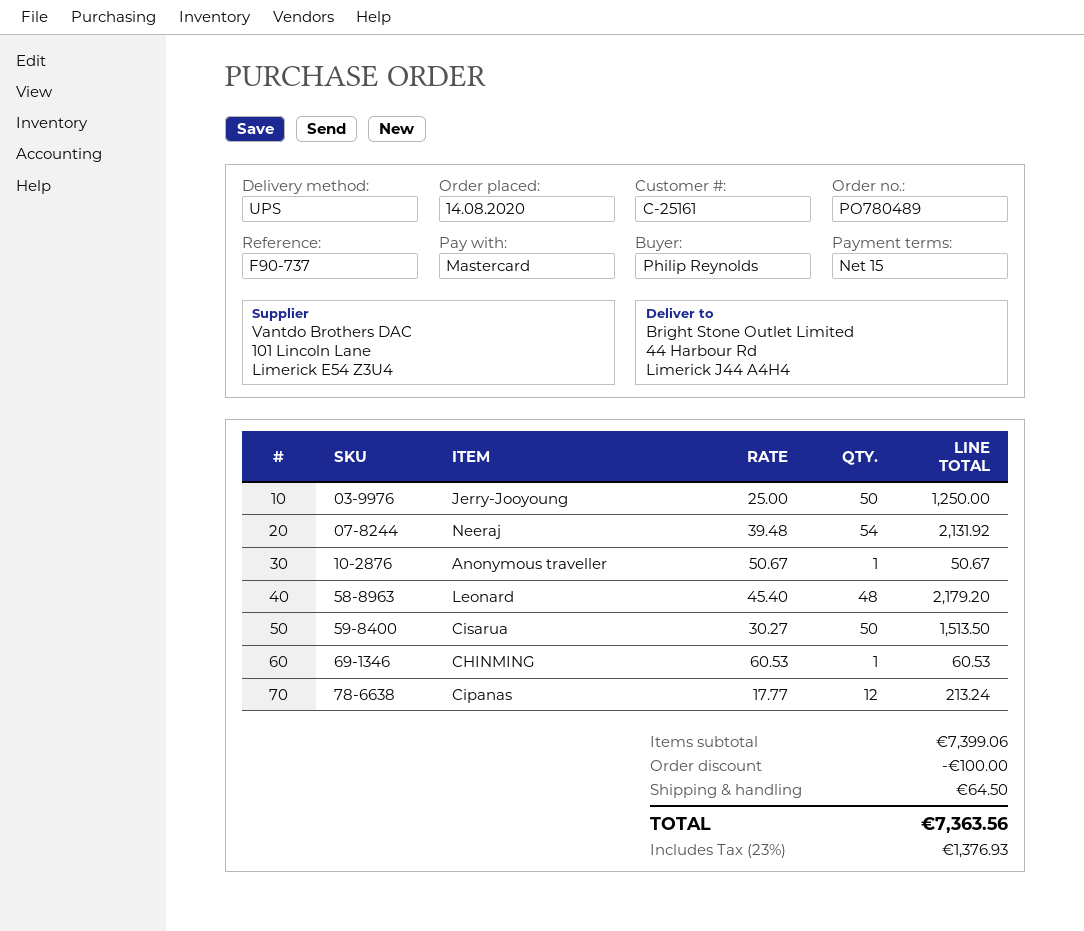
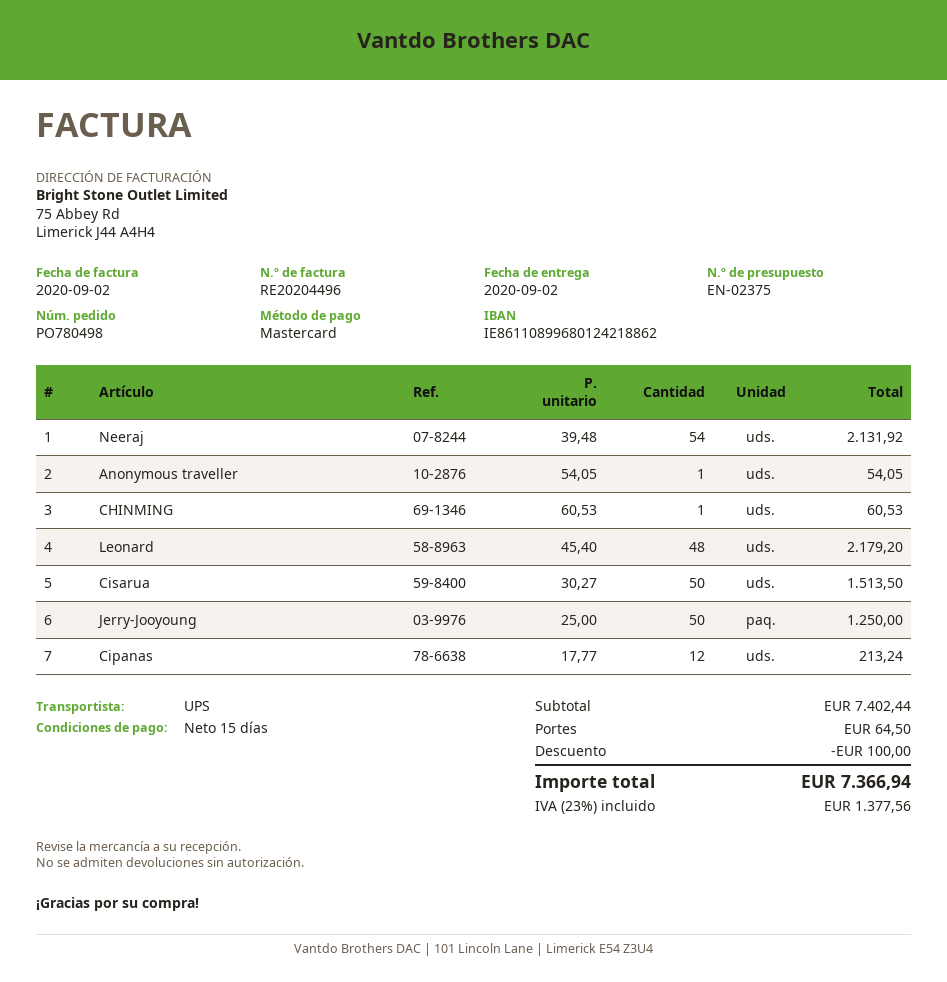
order number: PO780489 -> PO780498
Anonymous traveller: 1 x 50.67 = 50.67 -> 1 x 54.05 = 54.05
subtotal: 7399.06 -> 7402.44
tax: 23% = 1376.93 -> 23% = 1377.56
total: 7363.56 -> 7366.94

